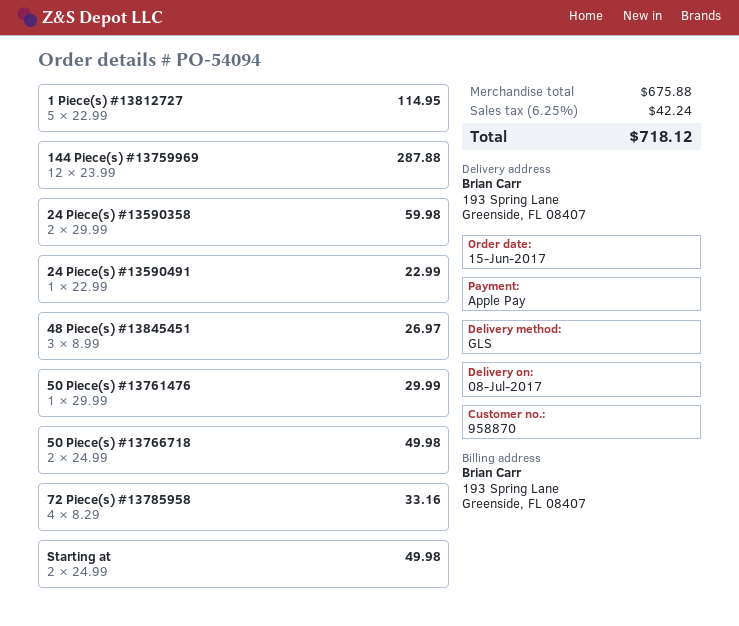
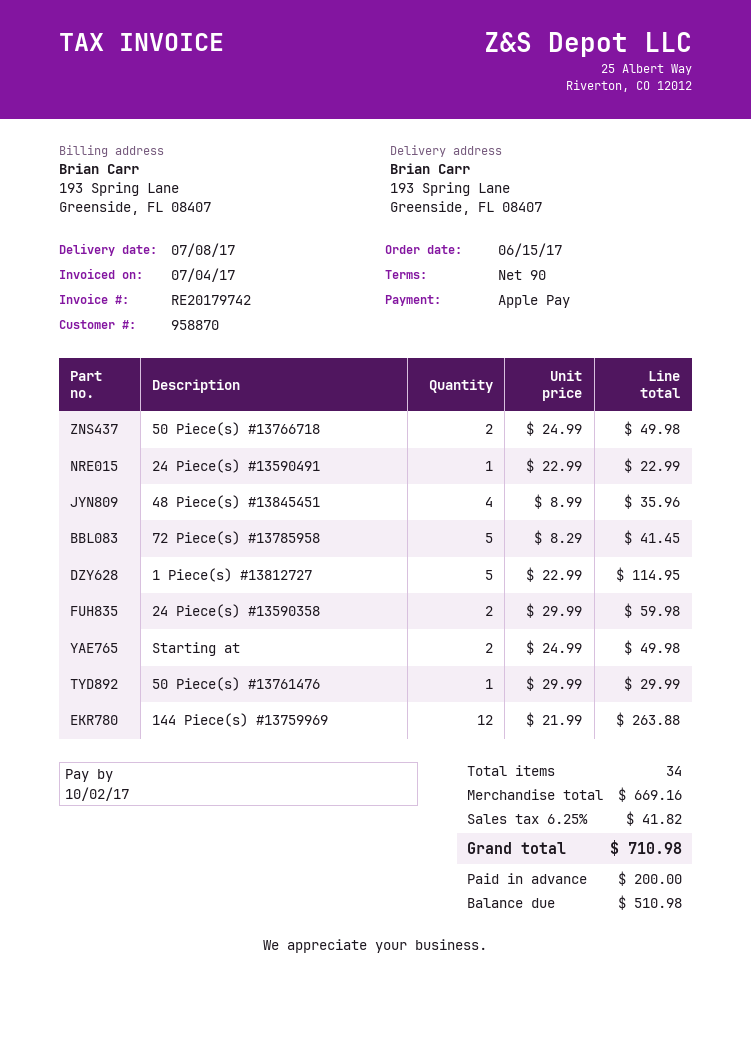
144 Piece(s) #13759969: 12 x 23.99 = 287.88 -> 12 x 21.99 = 263.88
48 Piece(s) #13845451: 3 x 8.99 = 26.97 -> 4 x 8.99 = 35.96
72 Piece(s) #13785958: 4 x 8.29 = 33.16 -> 5 x 8.29 = 41.45
subtotal: 675.88 -> 669.16
tax: 6.25% = 42.24 -> 6.25% = 41.82
total: 718.12 -> 710.98

